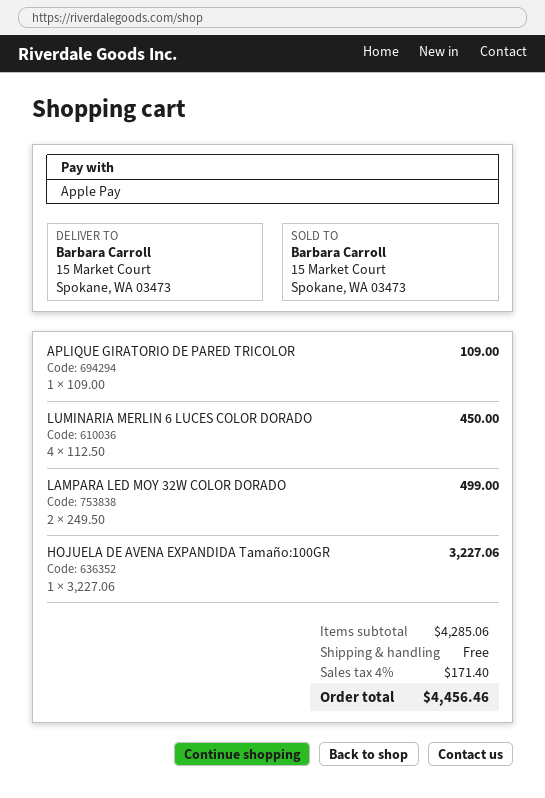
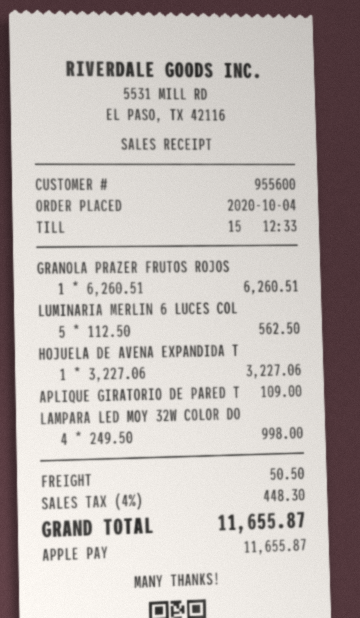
LUMINARIA MERLIN 6 LUCES COLOR DORADO: 4 x 112.50 = 450.00 -> 5 x 112.50 = 562.50
LAMPARA LED MOY 32W COLOR DORADO: 2 x 249.50 = 499.00 -> 4 x 249.50 = 998.00
GRANOLA PRAZER FRUTOS ROJOS: none -> 1 x 6260.51 = 6260.51
shipping: 0.00 -> 50.50
tax: 4% = 171.40 -> 4% = 448.30
total: 4456.46 -> 11655.87

